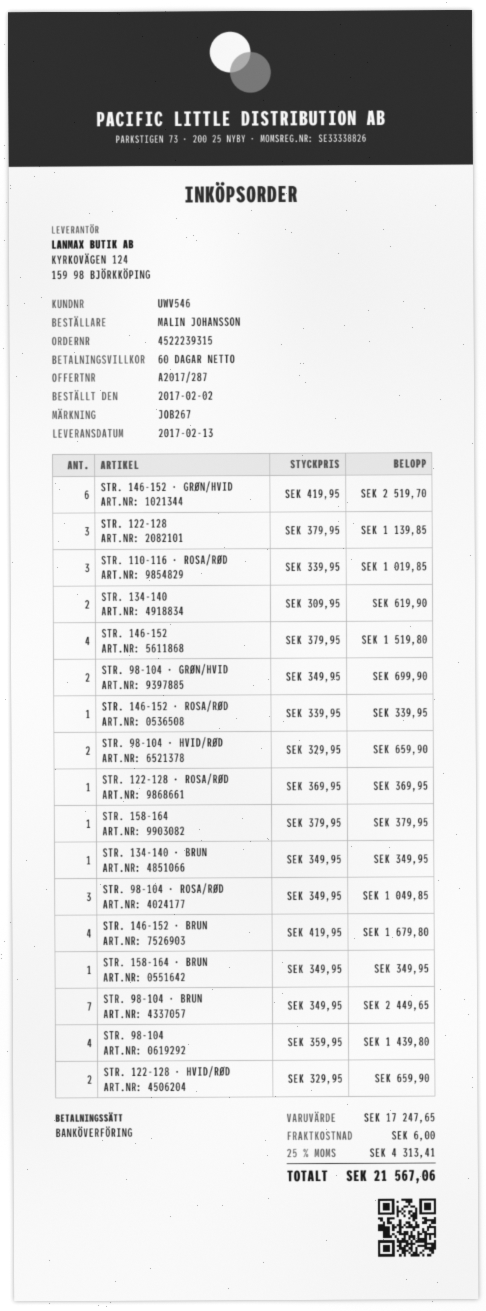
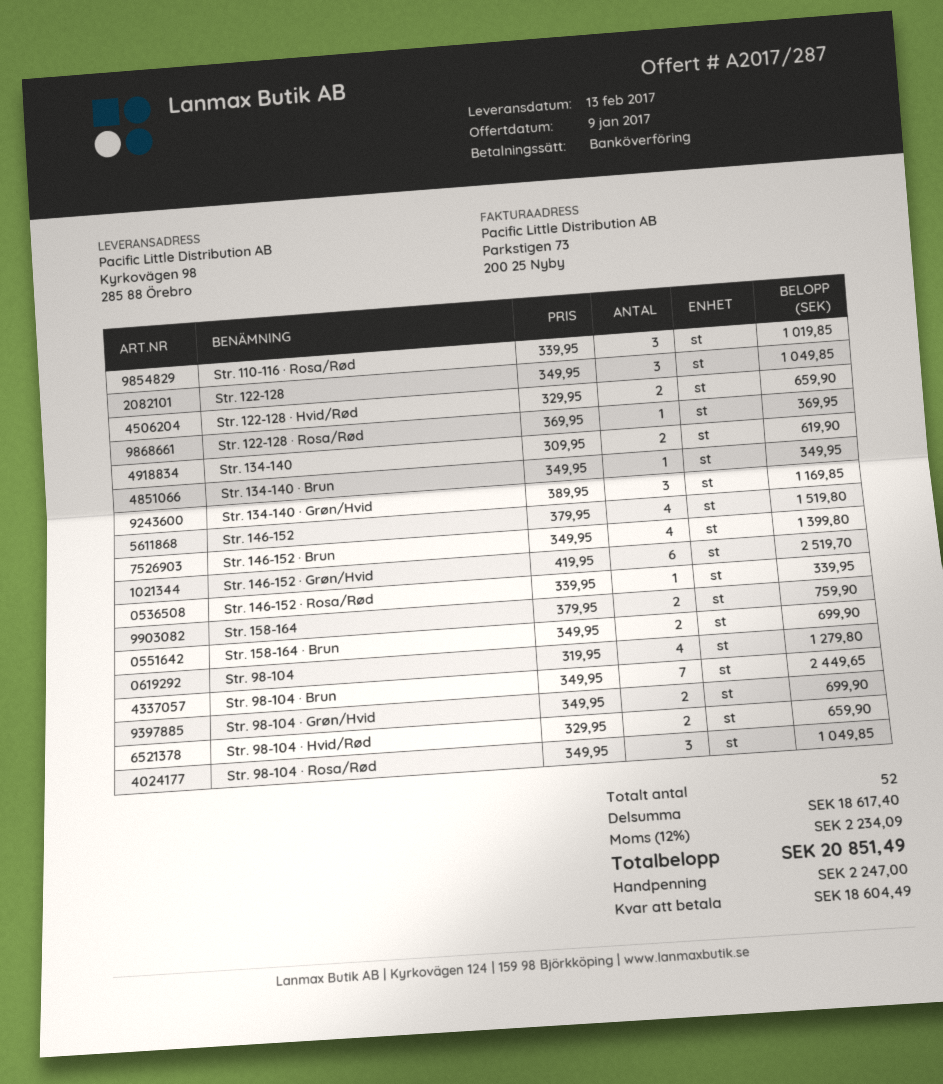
STR. 122-128: 3 x 379.95 = 1139.85 -> 3 x 349.95 = 1049.85
STR. 158-164: 1 x 379.95 = 379.95 -> 2 x 379.95 = 759.90
STR. 146-152 · BRUN: 4 x 419.95 = 1679.80 -> 4 x 349.95 = 1399.80
STR. 158-164 · BRUN: 1 x 349.95 = 349.95 -> 2 x 349.95 = 699.90
STR. 98-104: 4 x 359.95 = 1439.80 -> 4 x 319.95 = 1279.80
Str. 134-140 · Grøn/Hvid: none -> 3 x 389.95 = 1169.85
subtotal: 17247.65 -> 18617.40
shipping: 6.00 -> none
tax: 25% = 4313.41 -> 12% = 2234.09
total: 21567.06 -> 20851.49

